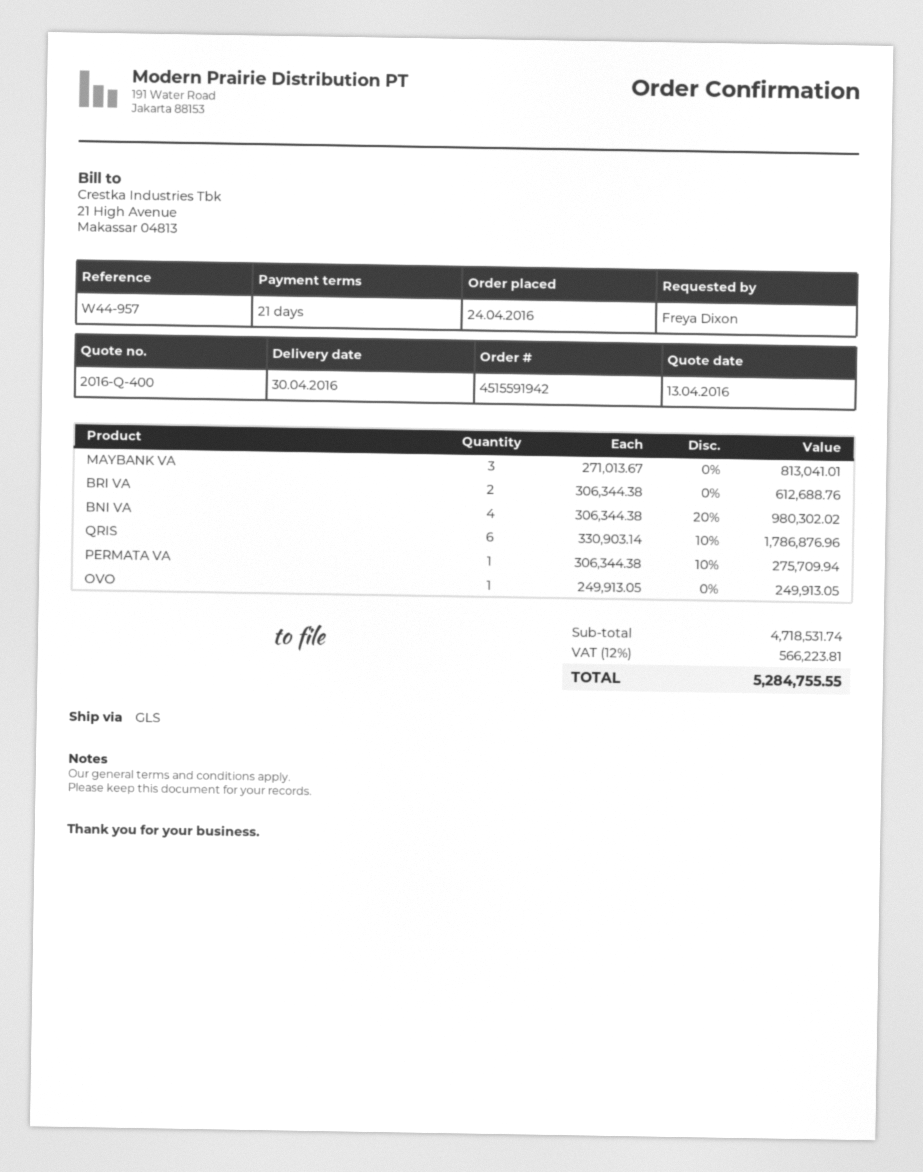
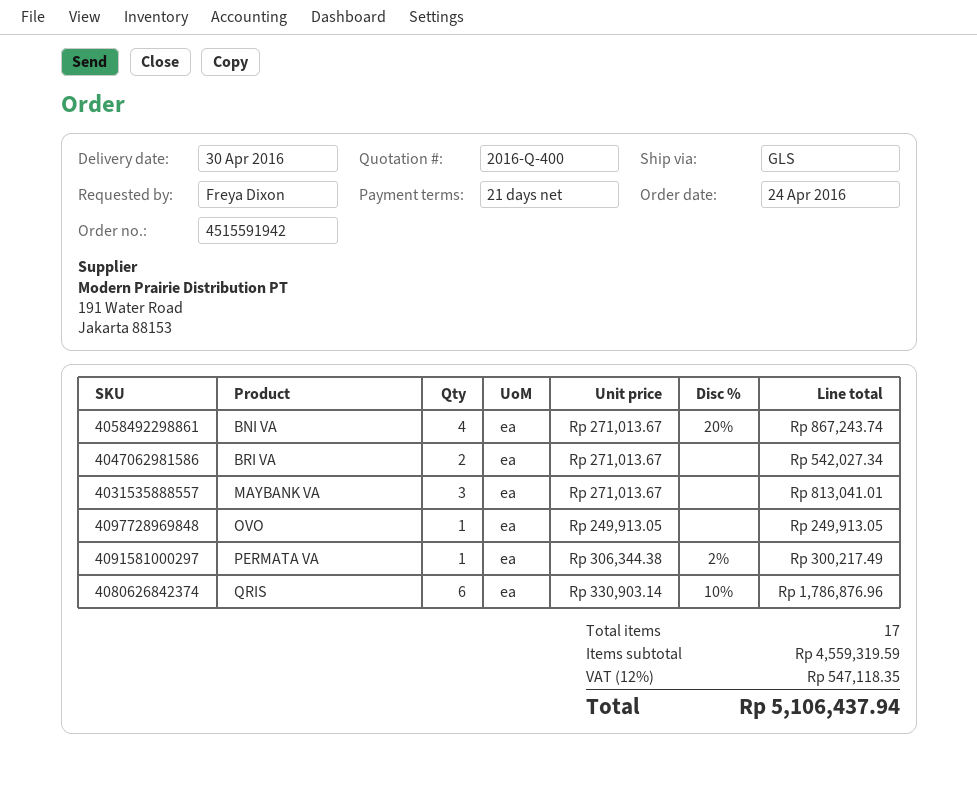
BRI VA: 2 x 306344.38 = 612688.76 -> 2 x 271013.67 = 542027.34
BNI VA: 4 x 306344.38 - 20% = 980302.02 -> 4 x 271013.67 - 20% = 867243.74
PERMATA VA: 1 x 306344.38 - 10% = 275709.94 -> 1 x 306344.38 - 2% = 300217.49
subtotal: 4718531.74 -> 4559319.59
tax: 12% = 566223.81 -> 12% = 547118.35
total: 5284755.55 -> 5106437.94

